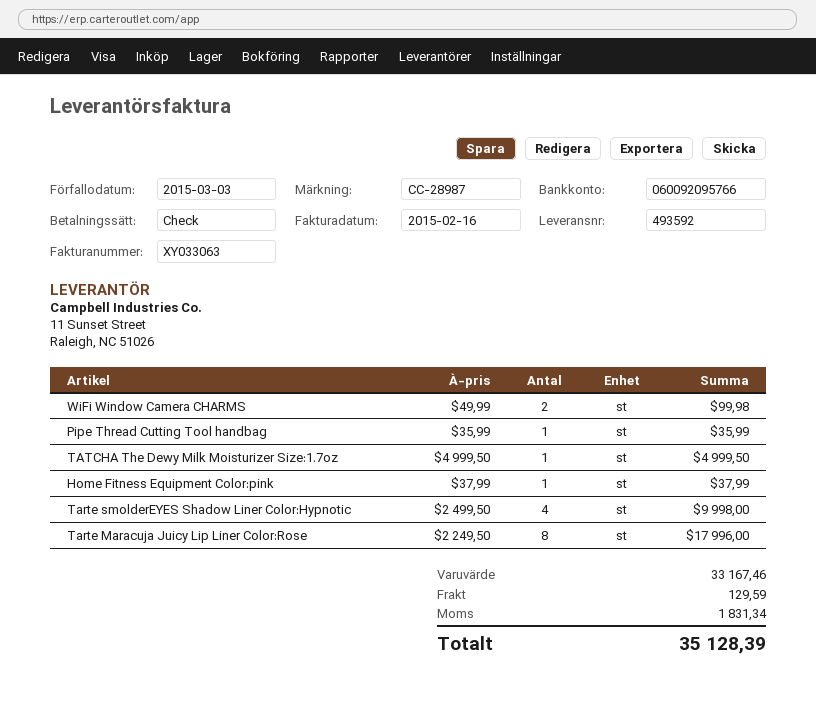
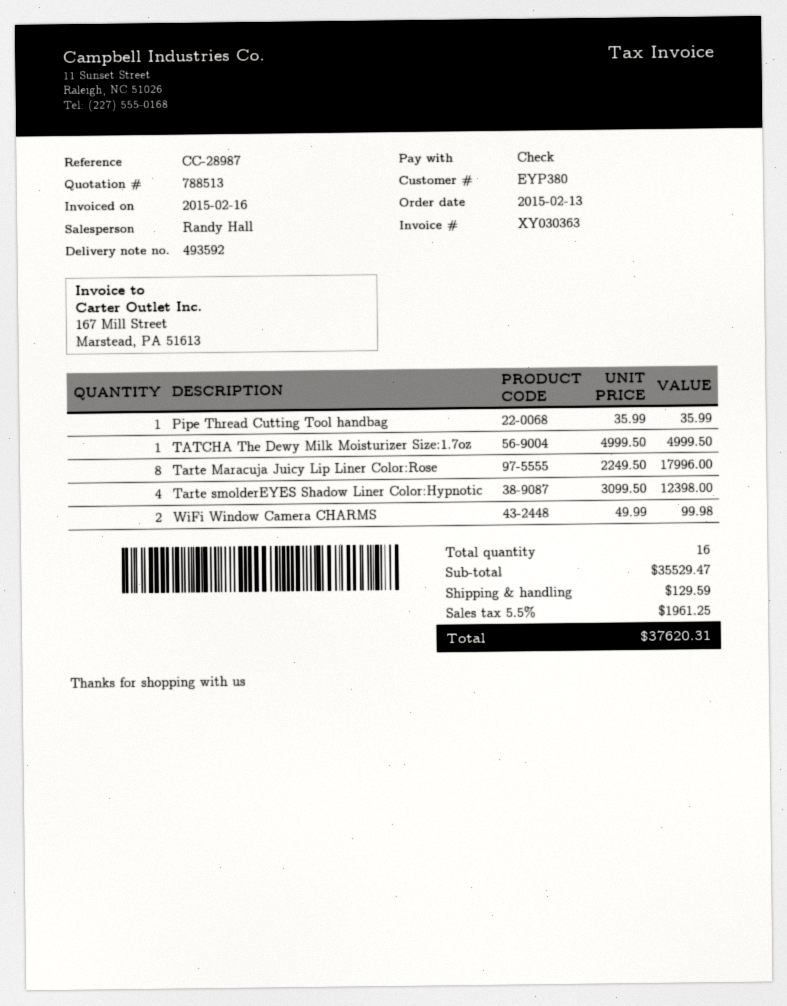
invoice number: XY033063 -> XY030363
Home Fitness Equipment Color:pink: 1 x 37.99 = 37.99 -> none
Tarte smolderEYES Shadow Liner Color:Hypnotic: 4 x 2499.50 = 9998.00 -> 4 x 3099.50 = 12398.00
subtotal: 33167.46 -> 35529.47
tax: 1831.34 -> 1961.25
total: 35128.39 -> 37620.31

